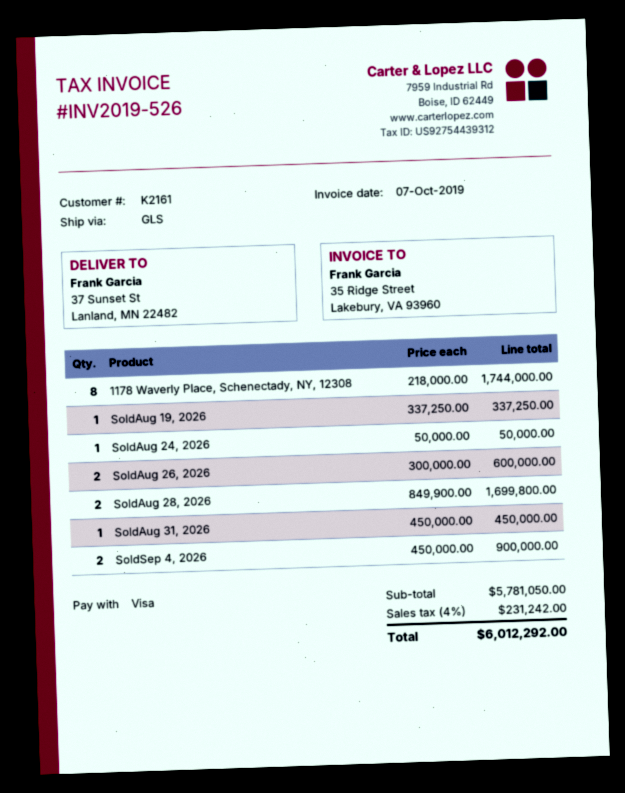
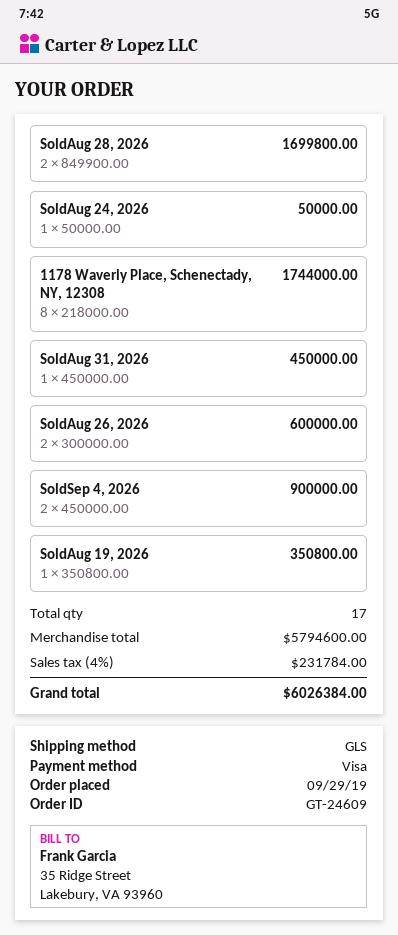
SoldAug 19, 2026: 1 x 337250.00 = 337250.00 -> 1 x 350800.00 = 350800.00
subtotal: 5781050.00 -> 5794600.00
tax: 4% = 231242.00 -> 4% = 231784.00
total: 6012292.00 -> 6026384.00

